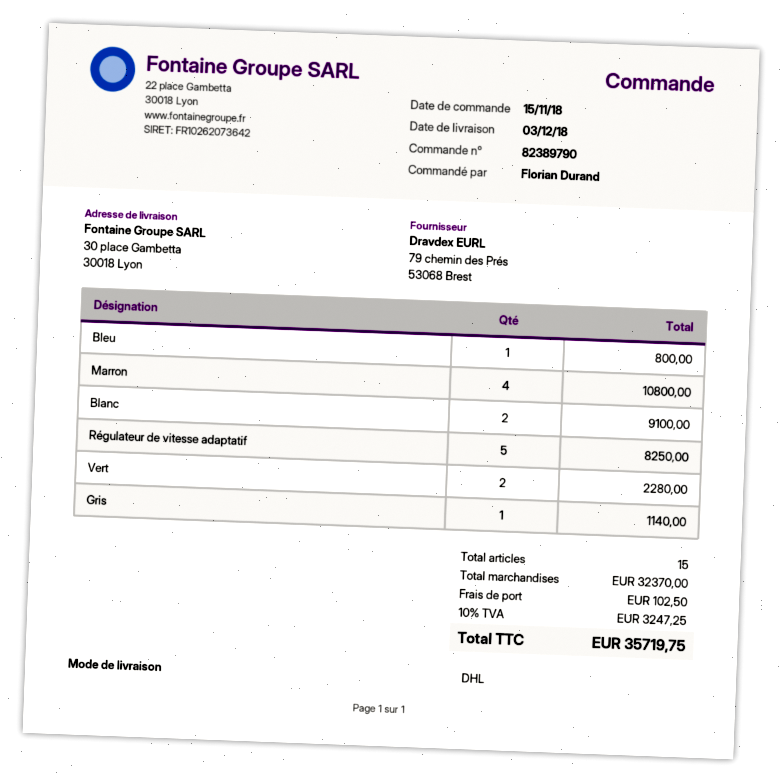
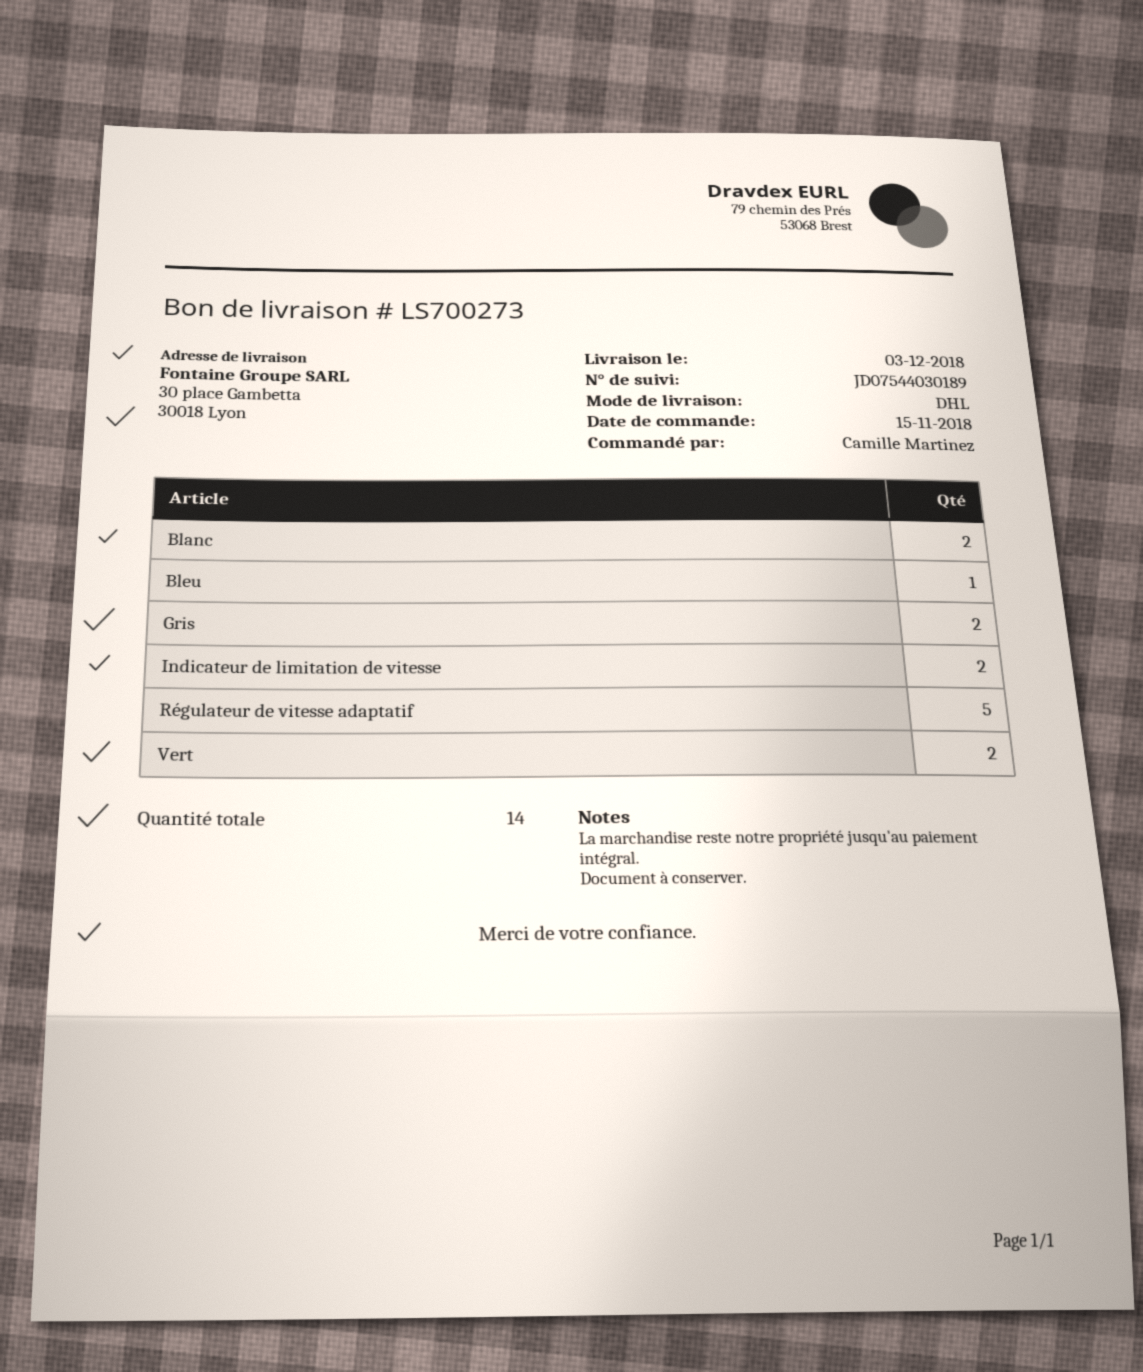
ordered by: Florian Durand -> Camille Martinez
Marron: 4 -> none
Gris: 1 -> 2
Indicateur de limitation de vitesse: none -> 2
total quantity: 15 -> 14

